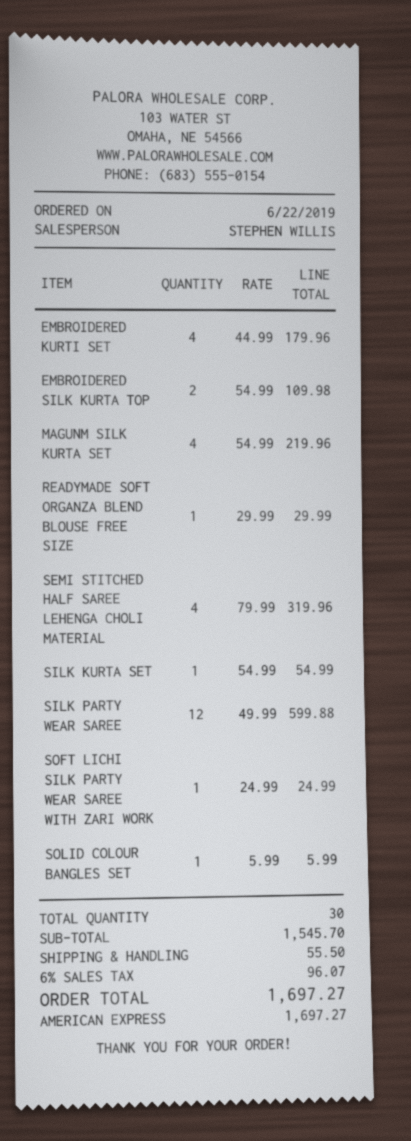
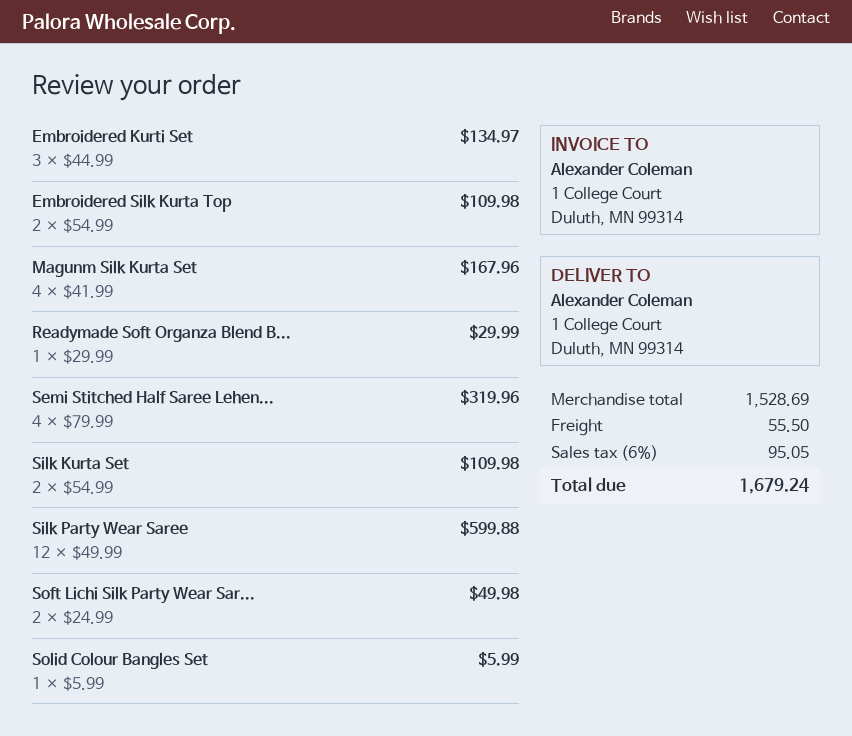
EMBROIDERED KURTI SET: 4 x 44.99 = 179.96 -> 3 x 44.99 = 134.97
MAGUNM SILK KURTA SET: 4 x 54.99 = 219.96 -> 4 x 41.99 = 167.96
SILK KURTA SET: 1 x 54.99 = 54.99 -> 2 x 54.99 = 109.98
SOFT LICHI SILK PARTY WEAR SAREE WITH ZARI WORK: 1 x 24.99 = 24.99 -> 2 x 24.99 = 49.98
subtotal: 1545.70 -> 1528.69
tax: 6% = 96.07 -> 6% = 95.05
total: 1697.27 -> 1679.24

